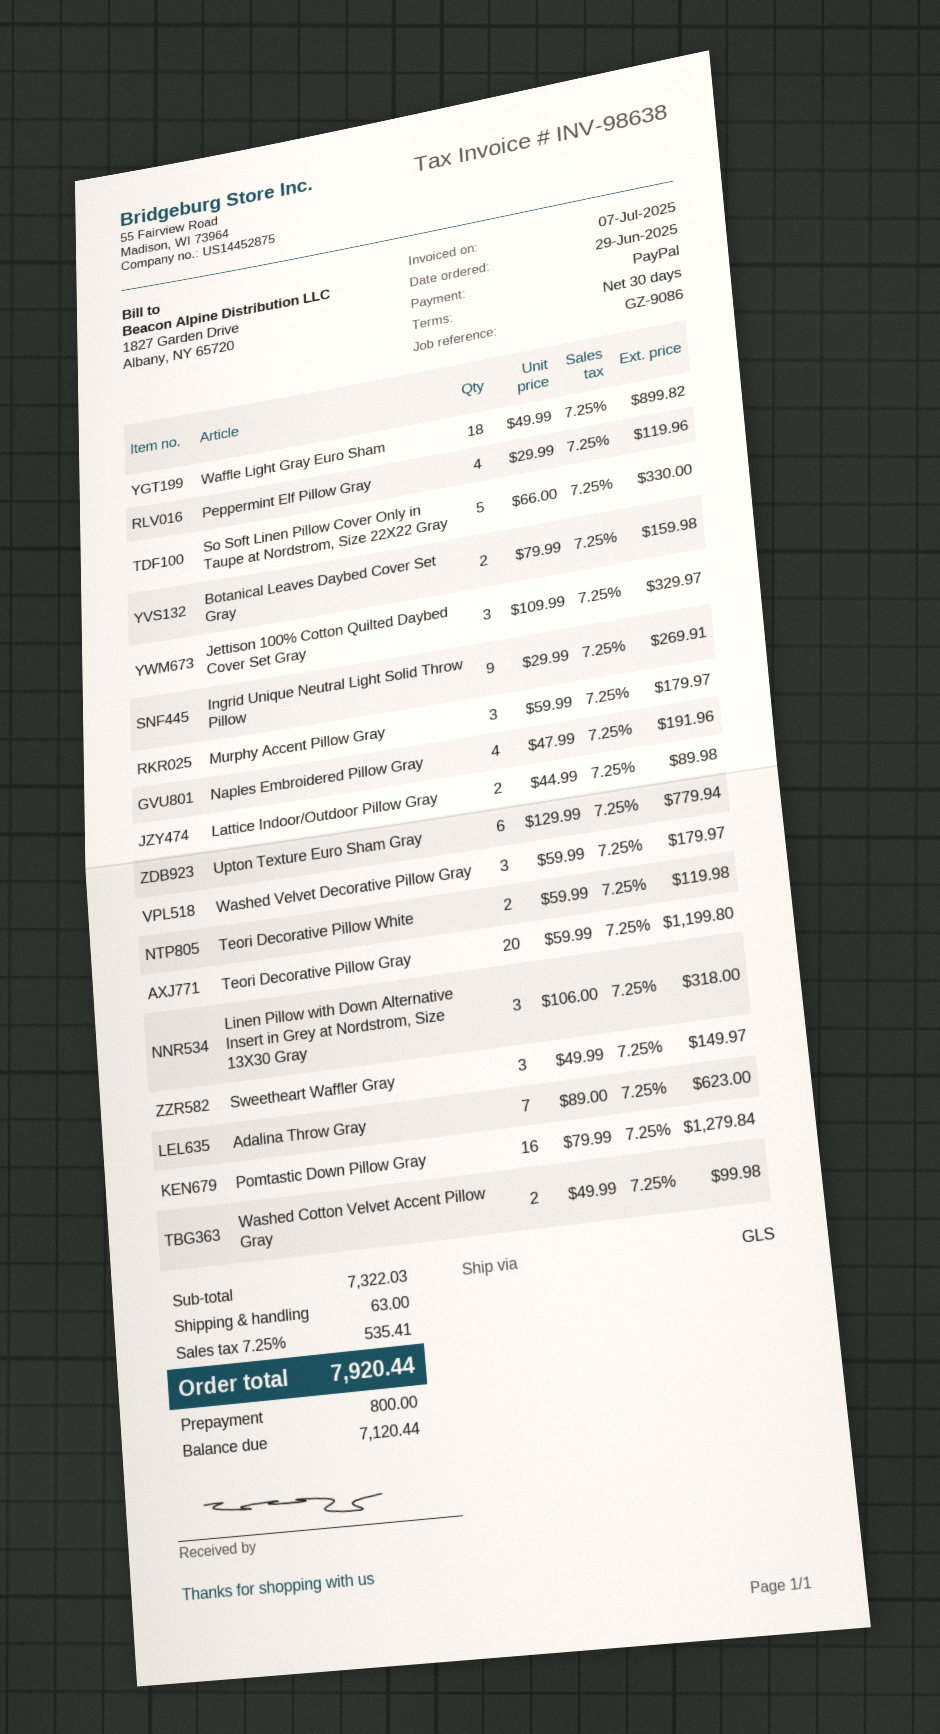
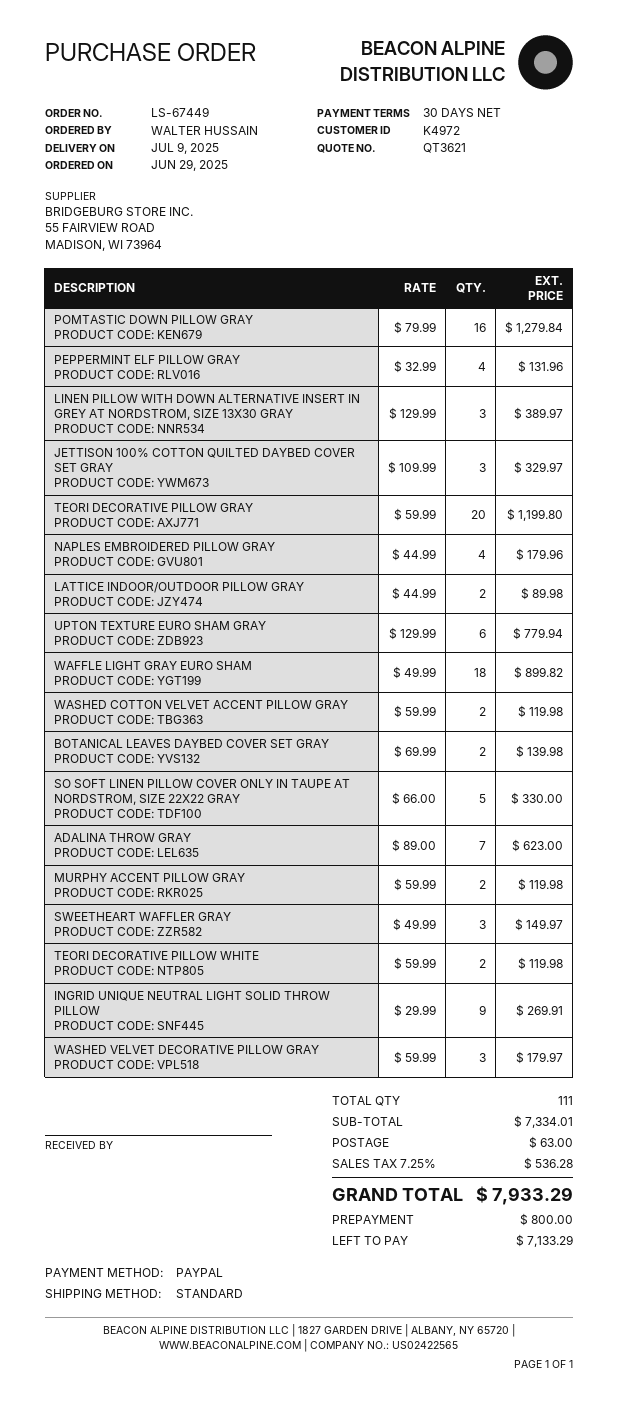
shipping method: GLS -> standard
Peppermint Elf Pillow Gray: 4 x 29.99 = 119.96 -> 4 x 32.99 = 131.96
Botanical Leaves Daybed Cover Set Gray: 2 x 79.99 = 159.98 -> 2 x 69.99 = 139.98
Murphy Accent Pillow Gray: 3 x 59.99 = 179.97 -> 2 x 59.99 = 119.98
Naples Embroidered Pillow Gray: 4 x 47.99 = 191.96 -> 4 x 44.99 = 179.96
Linen Pillow with Down Alternative Insert in Grey at Nordstrom, Size 13X30 Gray: 3 x 106.00 = 318.00 -> 3 x 129.99 = 389.97
Washed Cotton Velvet Accent Pillow Gray: 2 x 49.99 = 99.98 -> 2 x 59.99 = 119.98
subtotal: 7322.03 -> 7334.01
tax: 7.25% = 535.41 -> 7.25% = 536.28
total: 7920.44 -> 7933.29
balance: 7120.44 -> 7133.29

